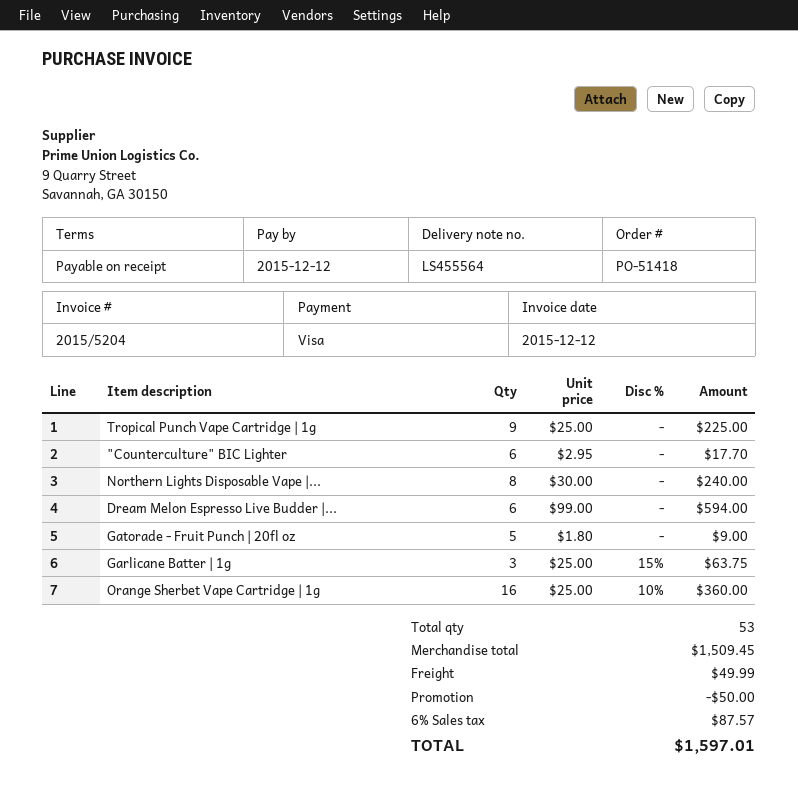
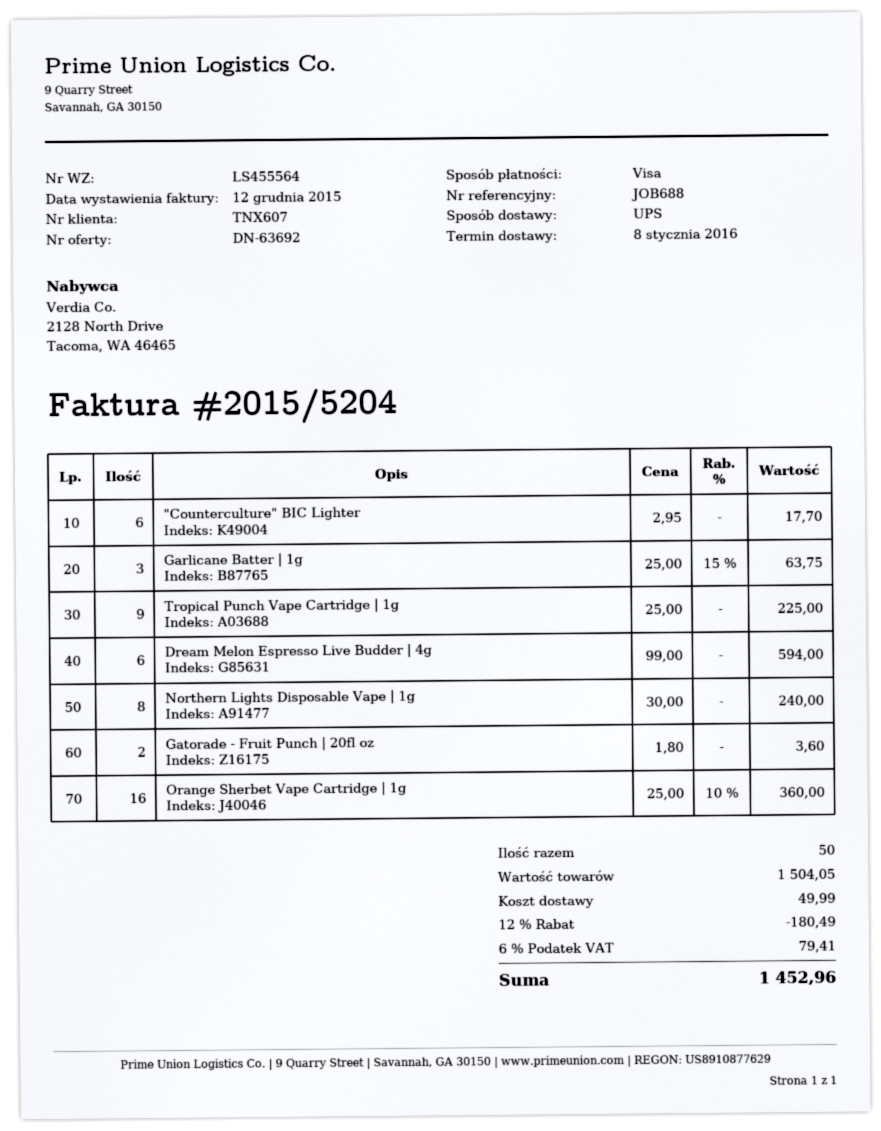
Gatorade - Fruit Punch | 20fl oz: 5 x 1.80 = 9.00 -> 2 x 1.80 = 3.60
total quantity: 53 -> 50
subtotal: 1509.45 -> 1504.05
discount: 50.00 -> 180.49
tax: 6% = 87.57 -> 6% = 79.41
total: 1597.01 -> 1452.96

